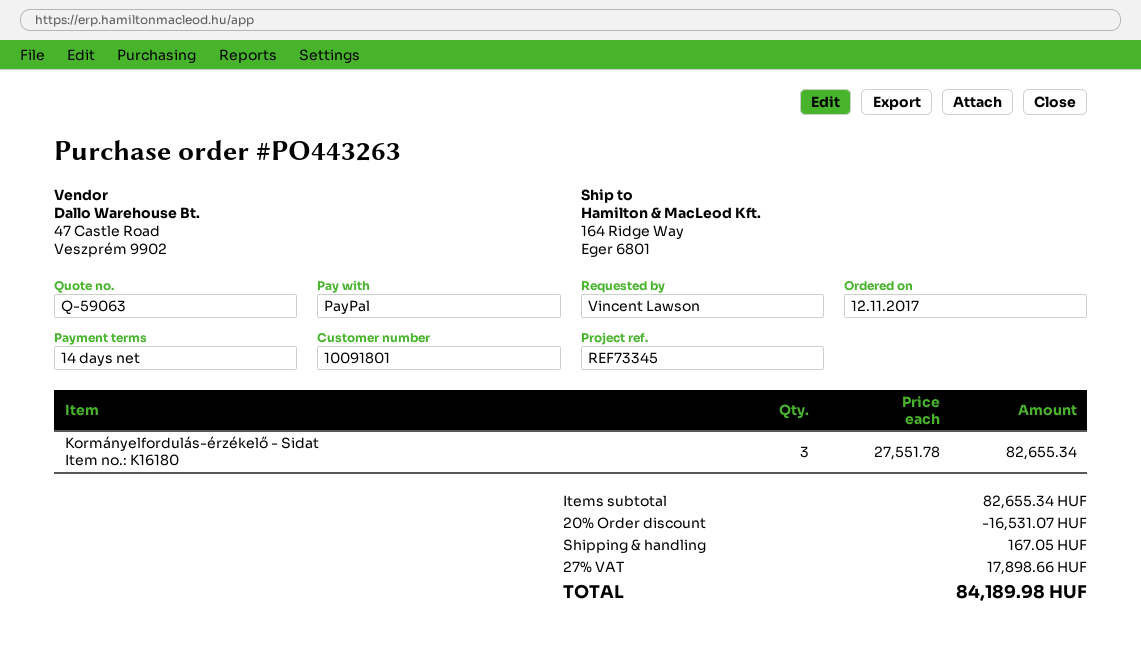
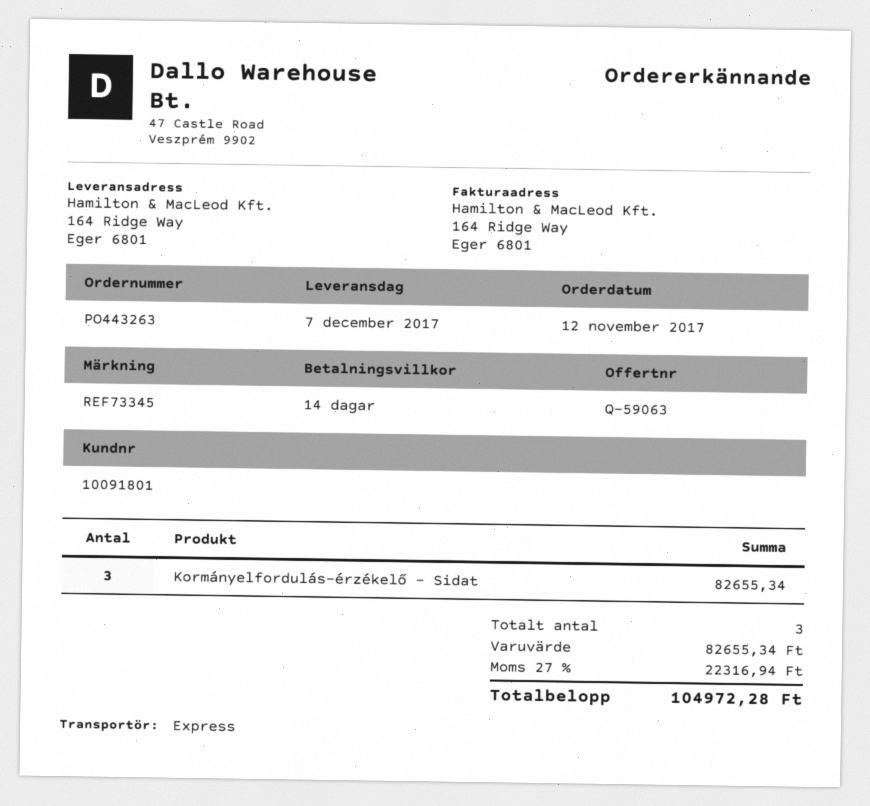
discount: 20% = 16531.07 -> none
shipping: 167.05 -> none
tax: 27% = 17898.66 -> 27% = 22316.94
total: 84189.98 -> 104972.28

